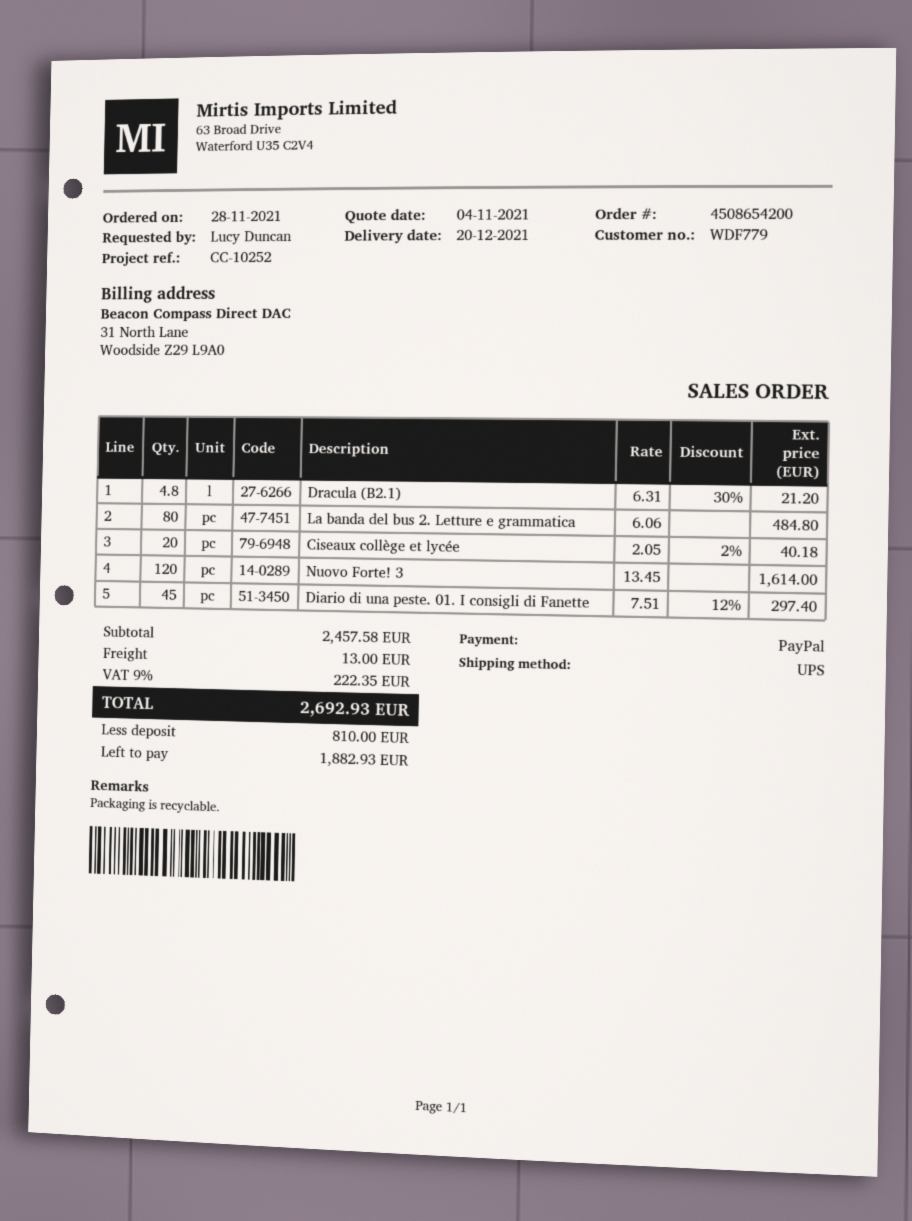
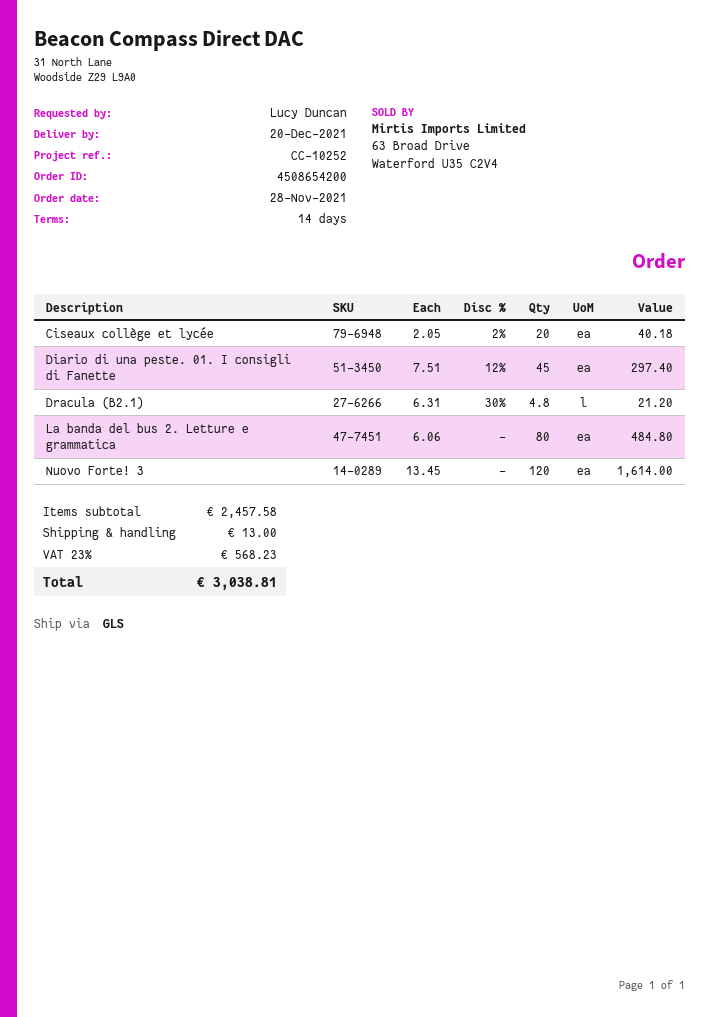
shipping method: UPS -> GLS
tax: 9% = 222.35 -> 23% = 568.23
total: 2692.93 -> 3038.81

